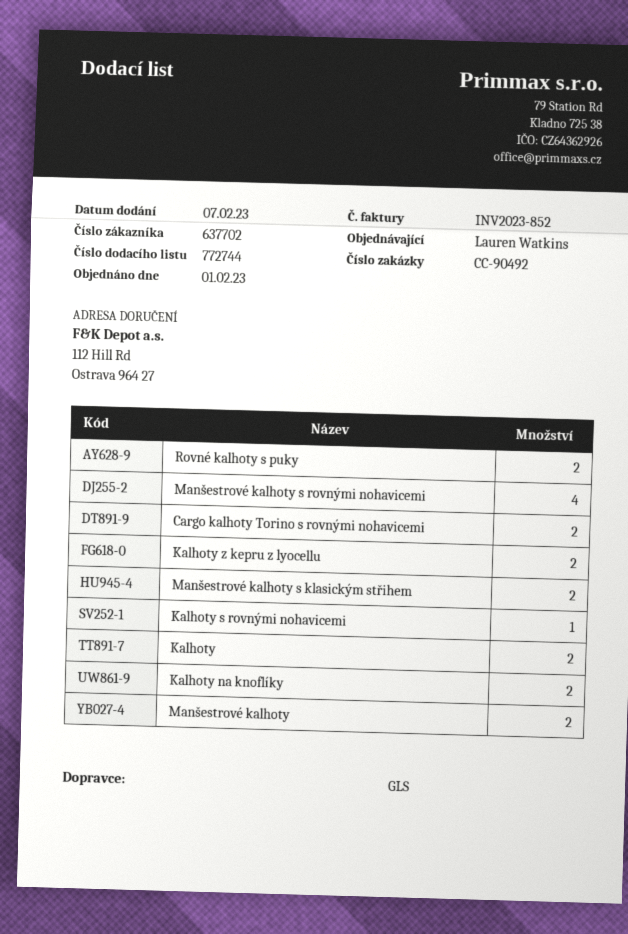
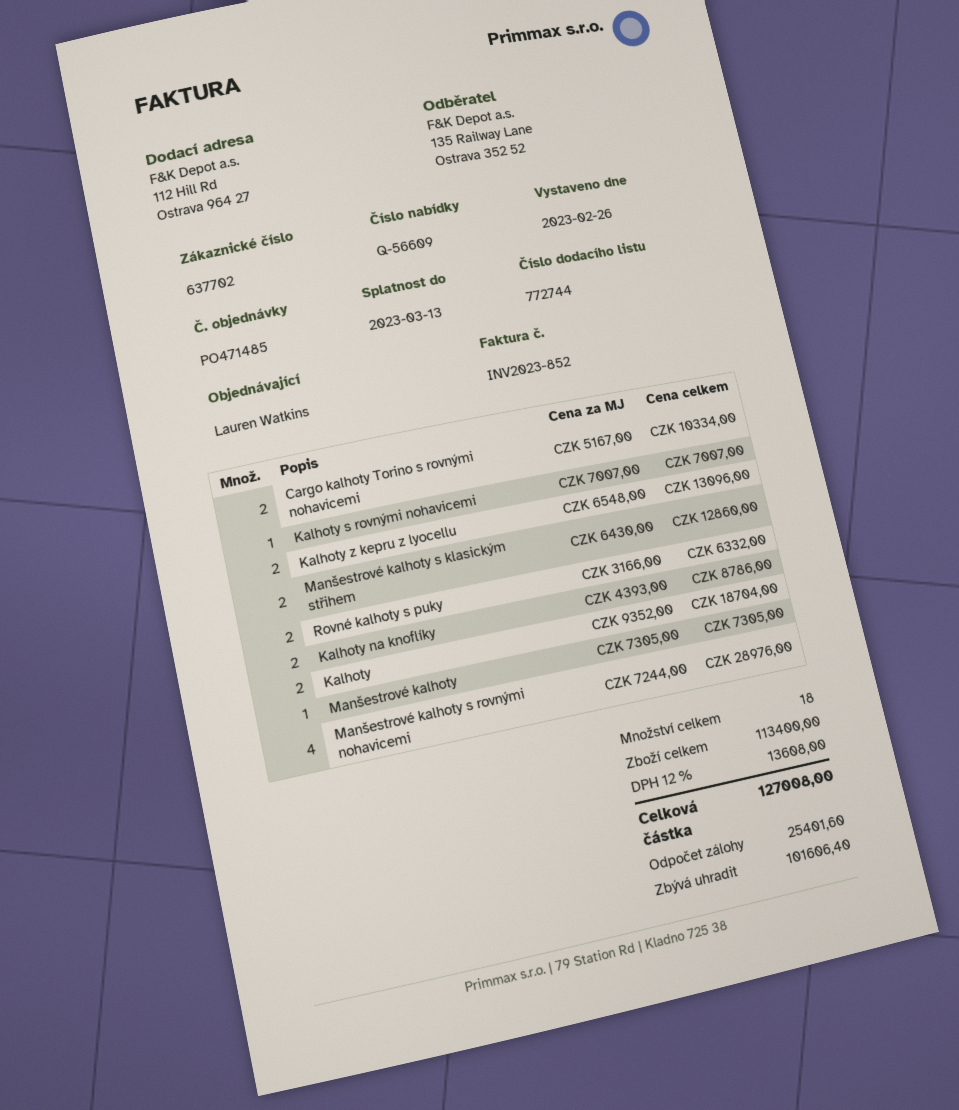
Manšestrové kalhoty: 2 -> 1

